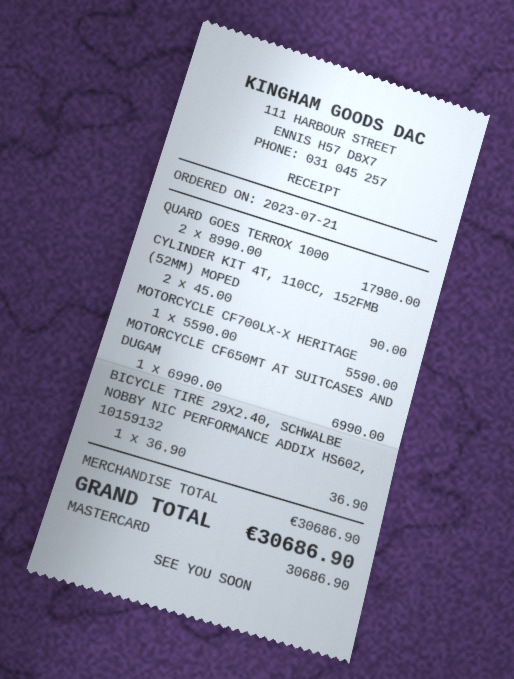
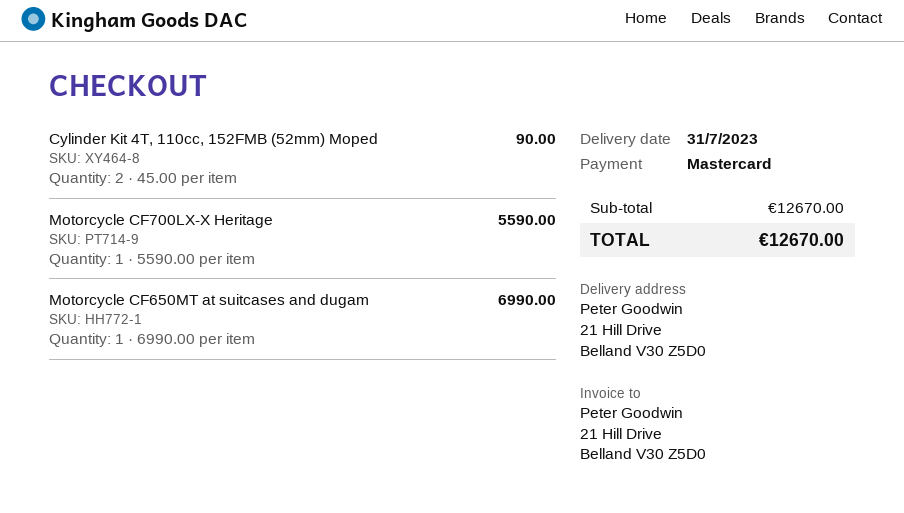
QUARD GOES TERROX 1000: 2 x 8990.00 = 17980.00 -> none
BICYCLE TIRE 29X2.40, SCHWALBE NOBBY NIC PERFORMANCE ADDIX HS602, 10159132: 1 x 36.90 = 36.90 -> none
subtotal: 30686.90 -> 12670.00
total: 30686.90 -> 12670.00

